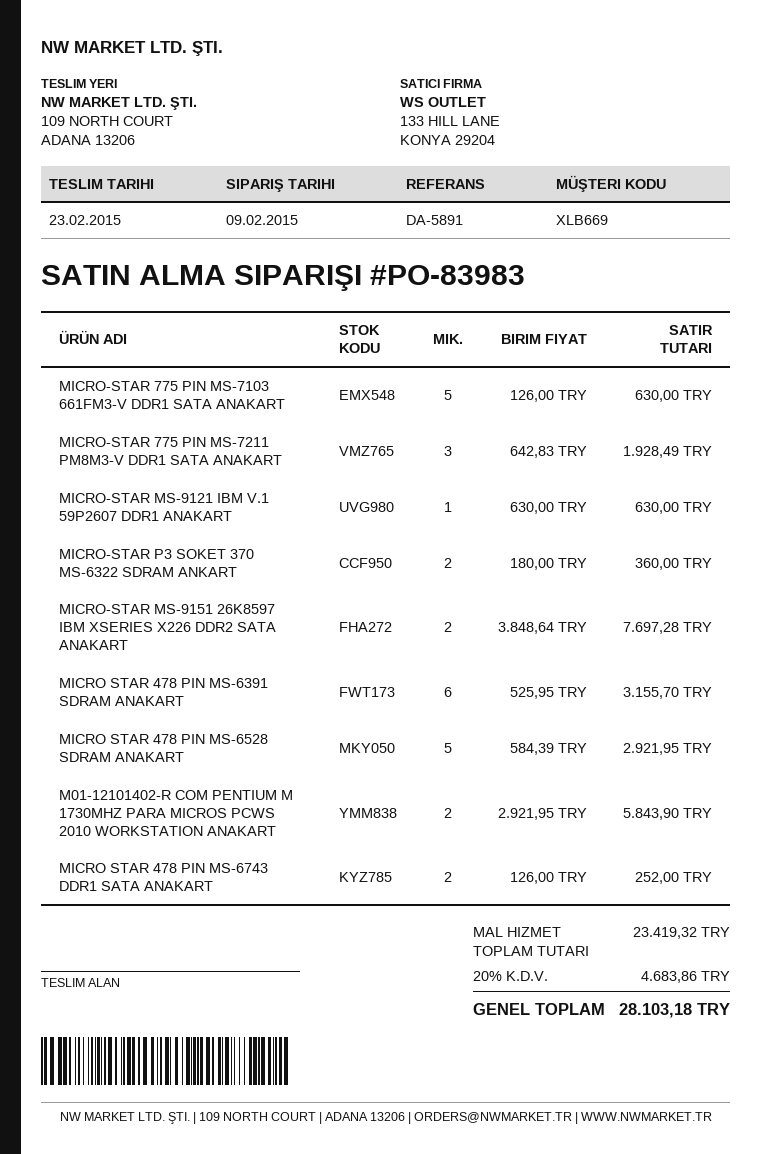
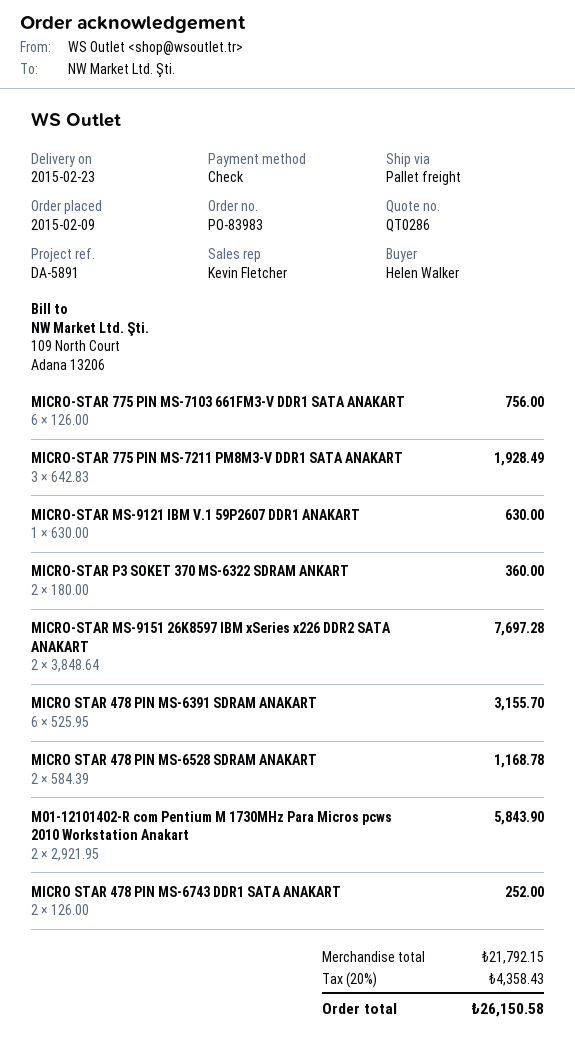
MICRO-STAR 775 PIN MS-7103 661FM3-V DDR1 SATA ANAKART: 5 x 126.00 = 630.00 -> 6 x 126.00 = 756.00
MICRO STAR 478 PIN MS-6528 SDRAM ANAKART: 5 x 584.39 = 2921.95 -> 2 x 584.39 = 1168.78
subtotal: 23419.32 -> 21792.15
tax: 20% = 4683.86 -> 20% = 4358.43
total: 28103.18 -> 26150.58

